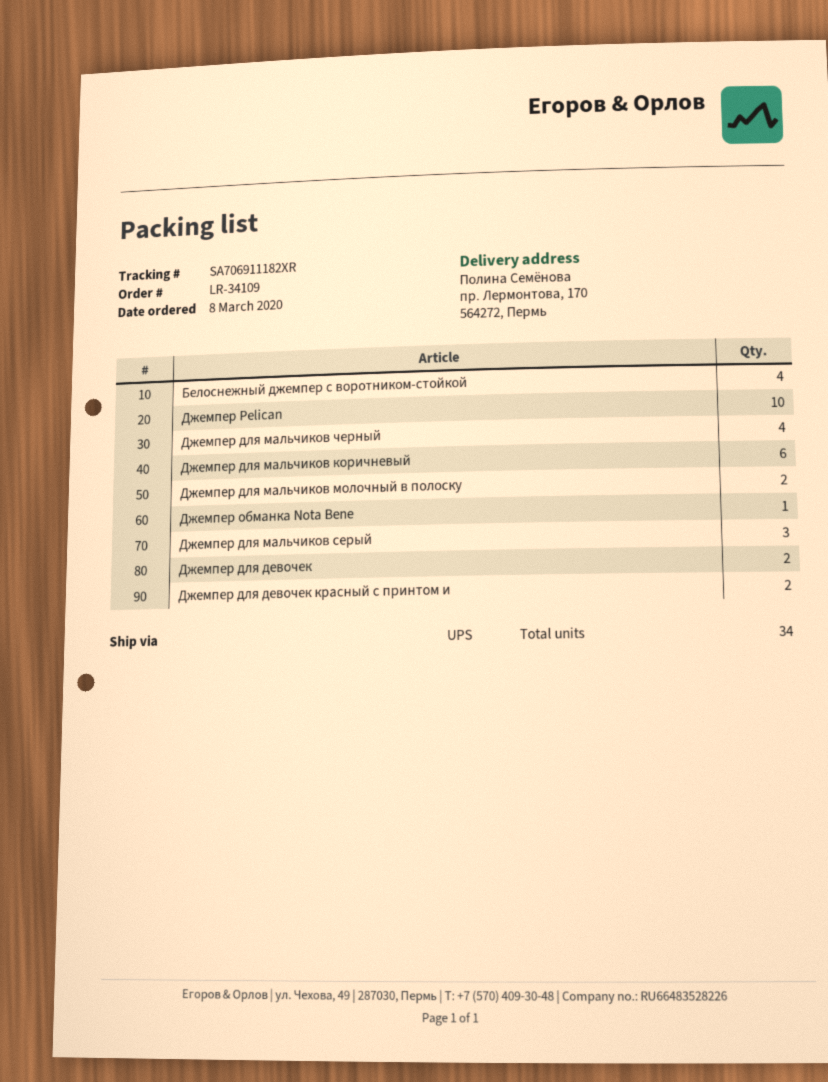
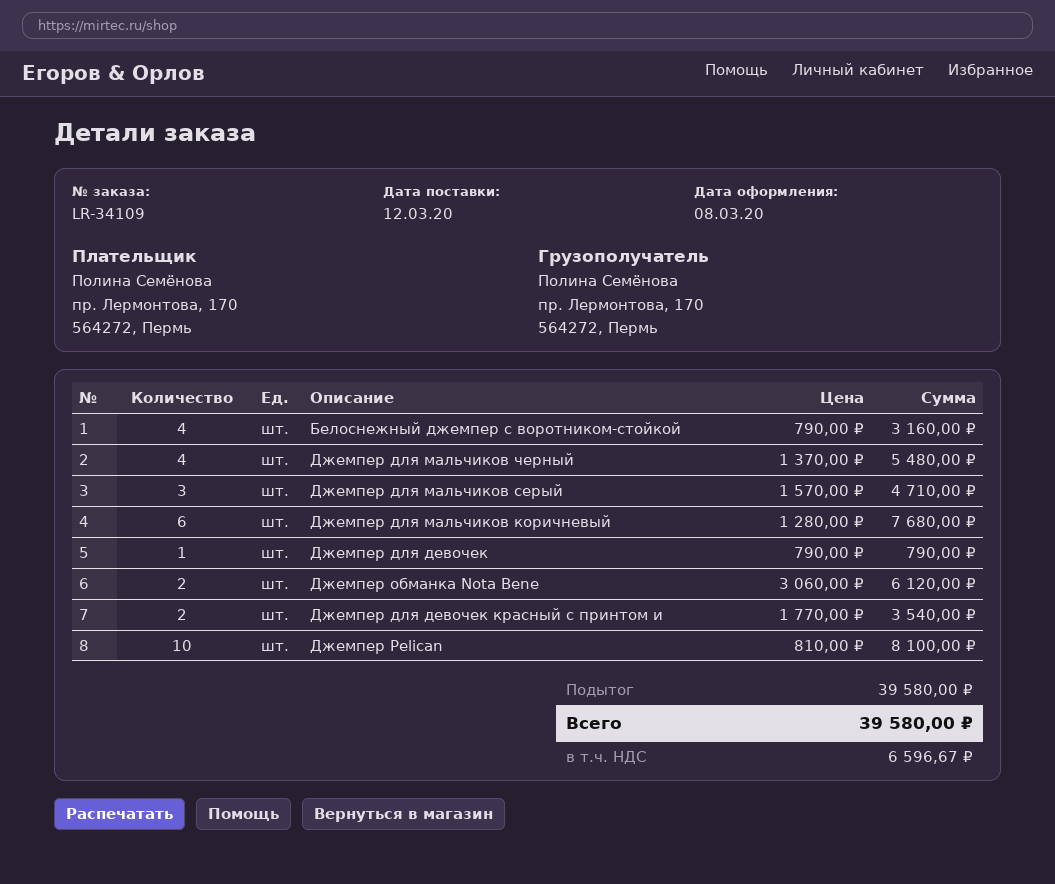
Джемпер для мальчиков молочный в полоску: 2 -> none
Джемпер обманка Nota Bene: 1 -> 2
Джемпер для девочек: 2 -> 1

